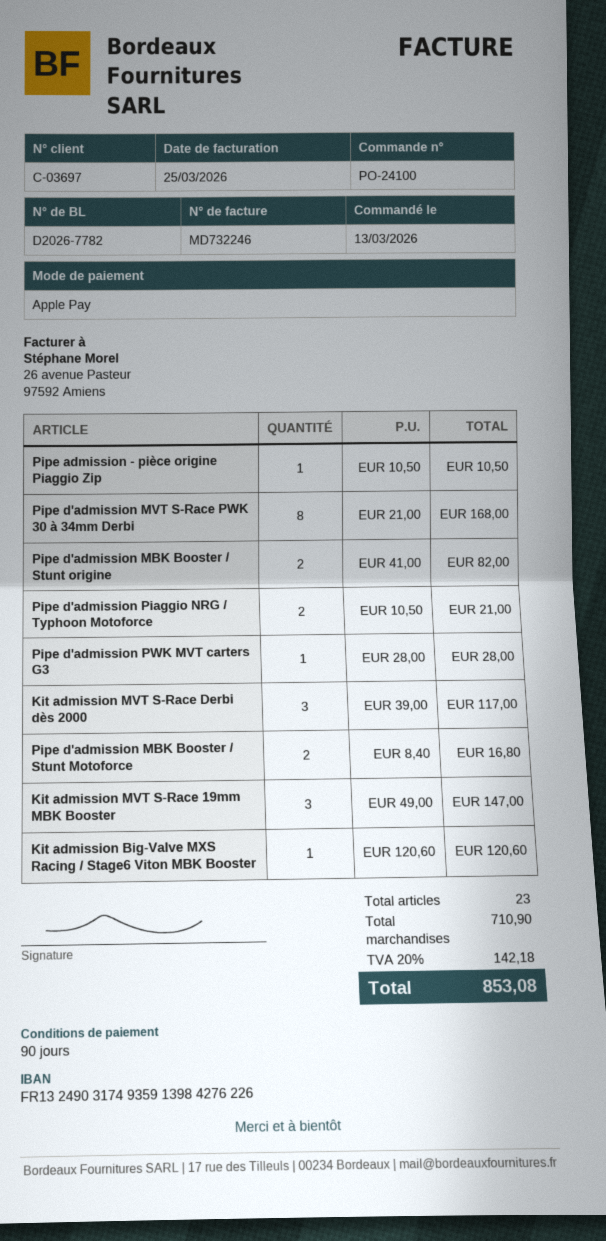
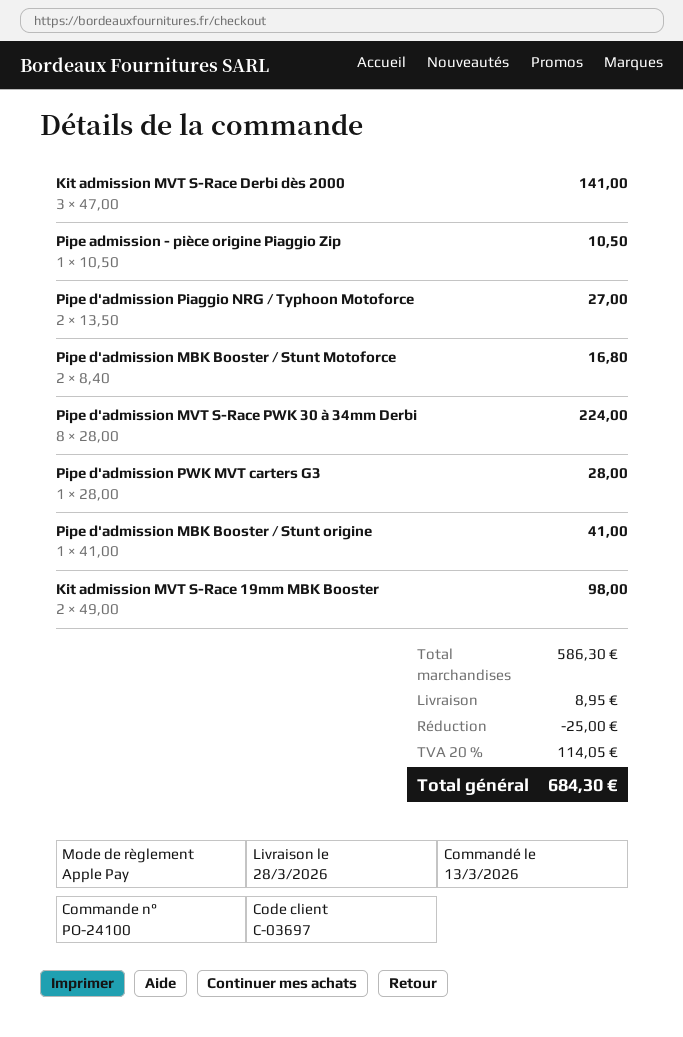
Pipe d'admission MVT S-Race PWK 30 à 34mm Derbi: 8 x 21.00 = 168.00 -> 8 x 28.00 = 224.00
Pipe d'admission MBK Booster / Stunt origine: 2 x 41.00 = 82.00 -> 1 x 41.00 = 41.00
Pipe d'admission Piaggio NRG / Typhoon Motoforce: 2 x 10.50 = 21.00 -> 2 x 13.50 = 27.00
Kit admission MVT S-Race Derbi dès 2000: 3 x 39.00 = 117.00 -> 3 x 47.00 = 141.00
Kit admission MVT S-Race 19mm MBK Booster: 3 x 49.00 = 147.00 -> 2 x 49.00 = 98.00
Kit admission Big-Valve MXS Racing / Stage6 Viton MBK Booster: 1 x 120.60 = 120.60 -> none
subtotal: 710.90 -> 586.30
discount: none -> 25.00
shipping: none -> 8.95
tax: 20% = 142.18 -> 20% = 114.05
total: 853.08 -> 684.30

